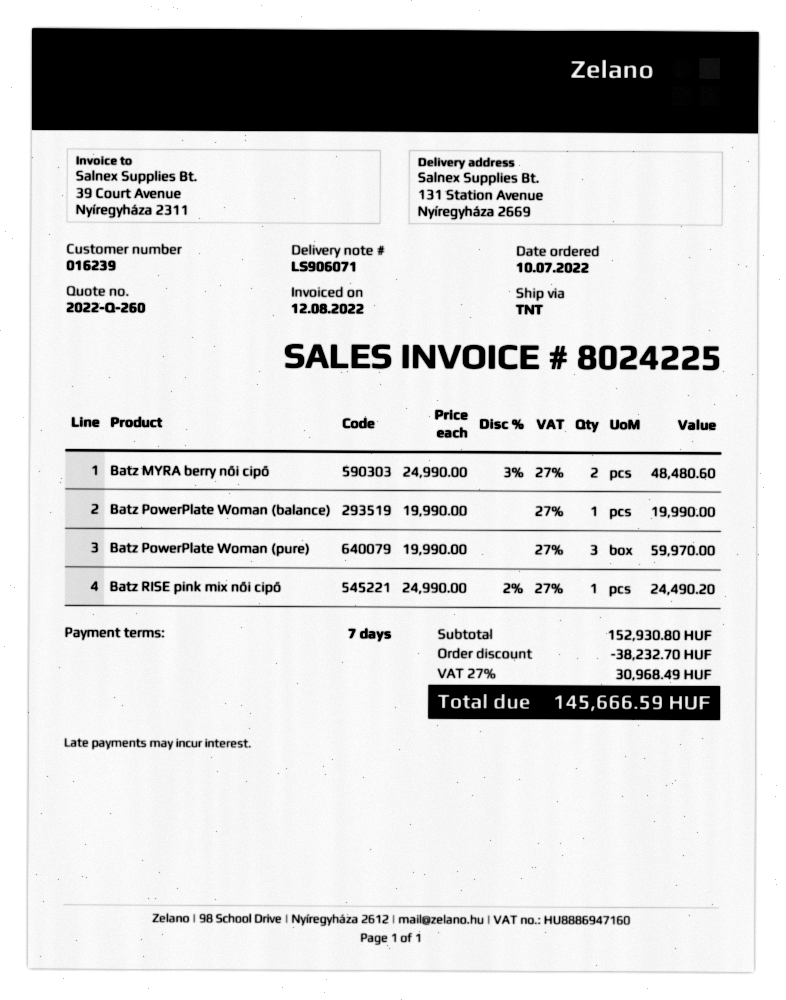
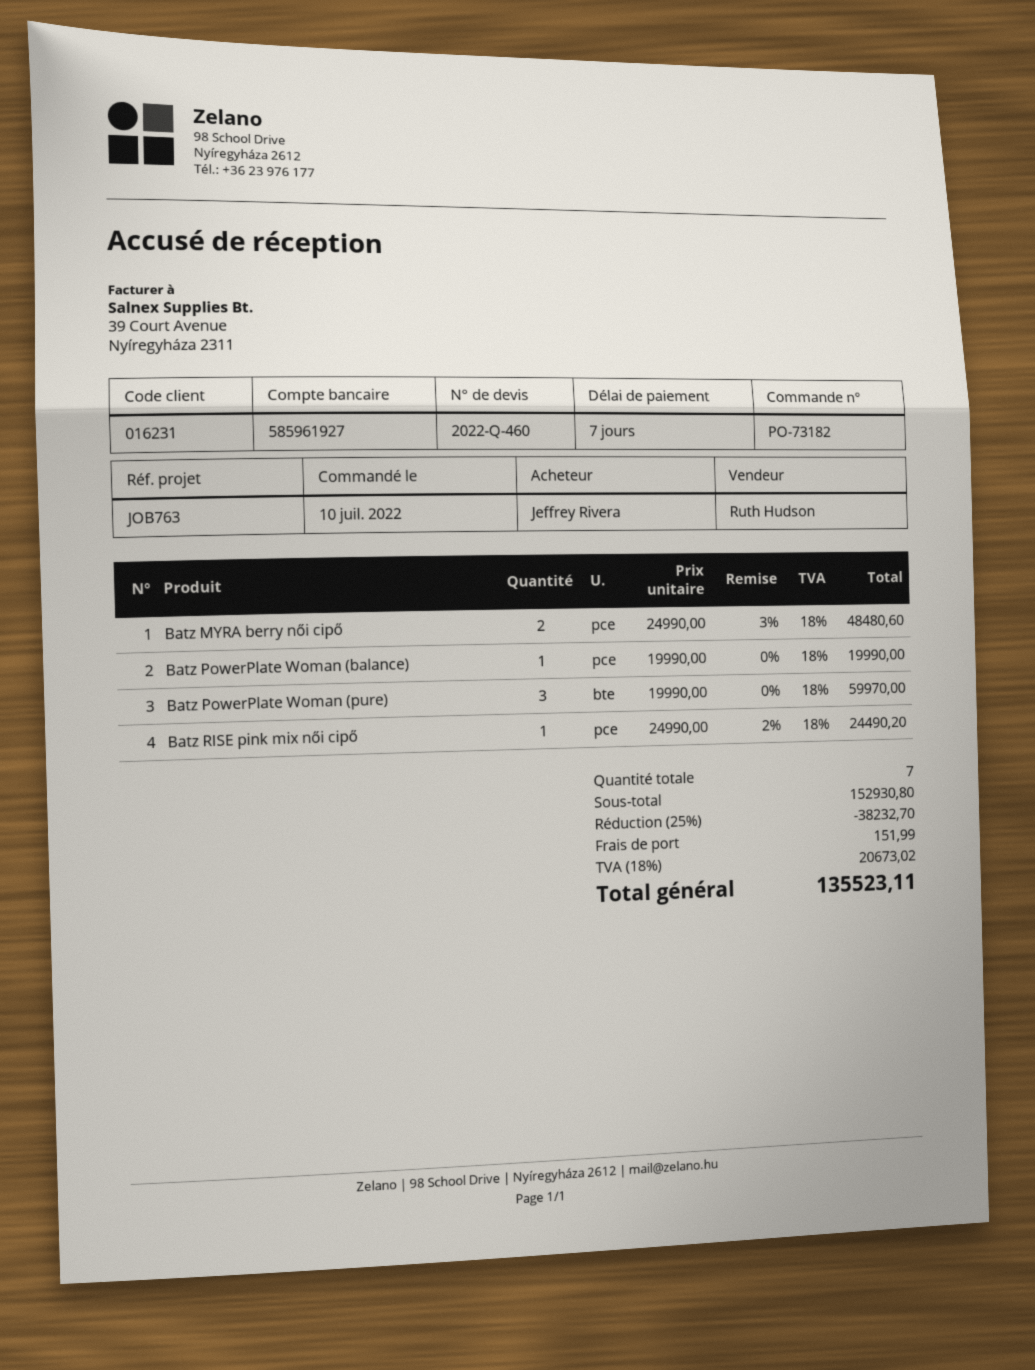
quote number: 2022-Q-260 -> 2022-Q-460
customer number: 016239 -> 016231
shipping: none -> 151.99
tax: 27% = 30968.49 -> 18% = 20673.02
total: 145666.59 -> 135523.11

